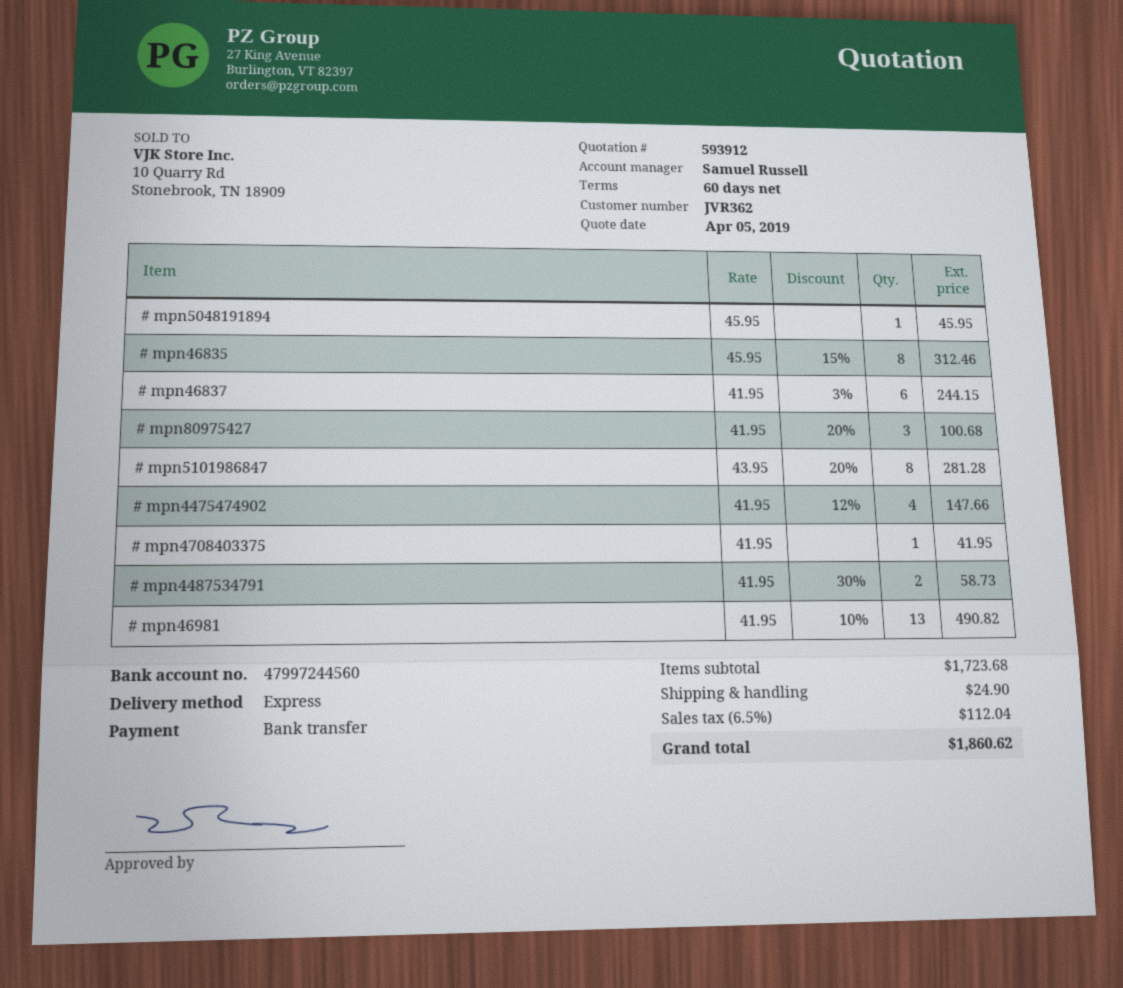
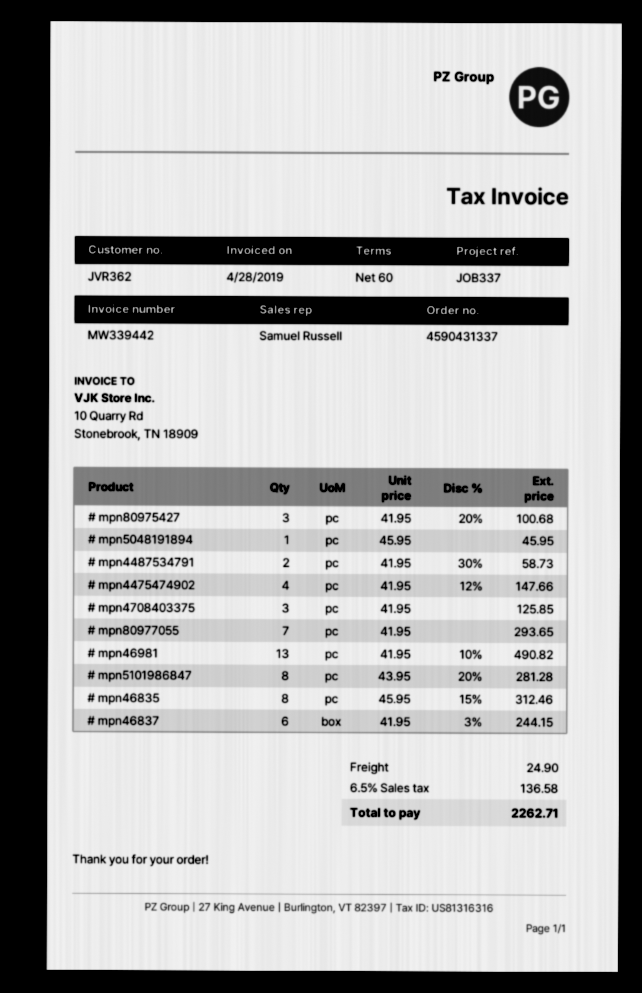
# mpn4708403375: 1 x 41.95 = 41.95 -> 3 x 41.95 = 125.85
# mpn80977055: none -> 7 x 41.95 = 293.65
tax: 6.5% = 112.04 -> 6.5% = 136.58
total: 1860.62 -> 2262.71

